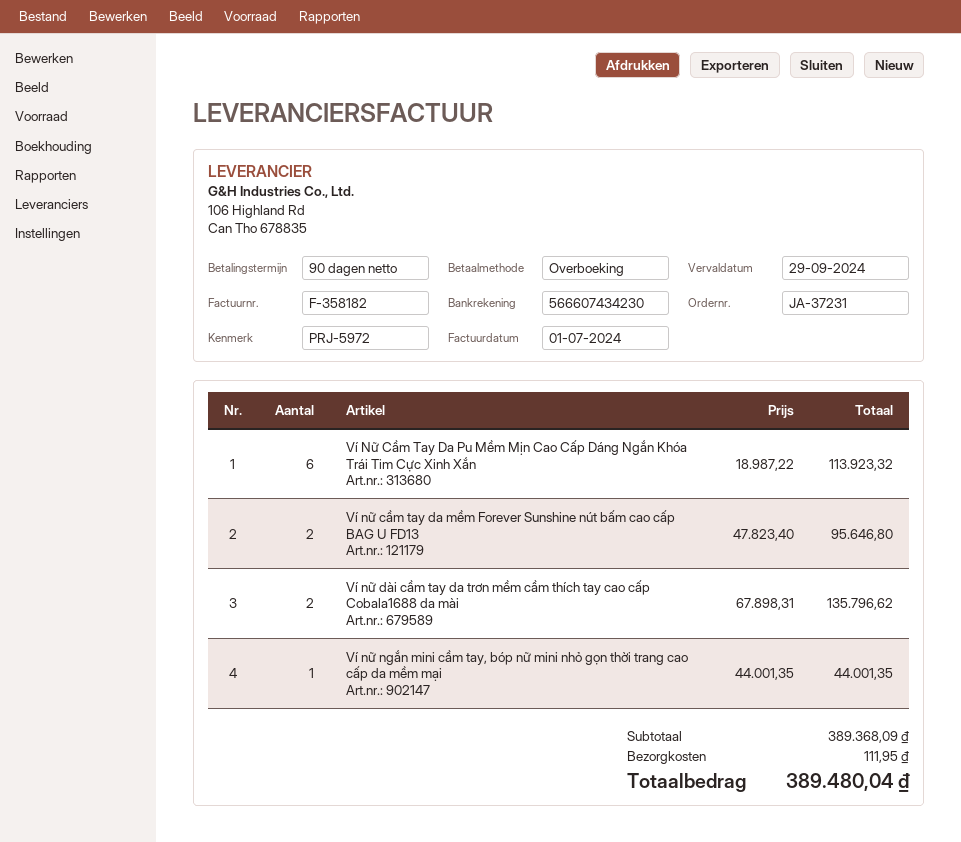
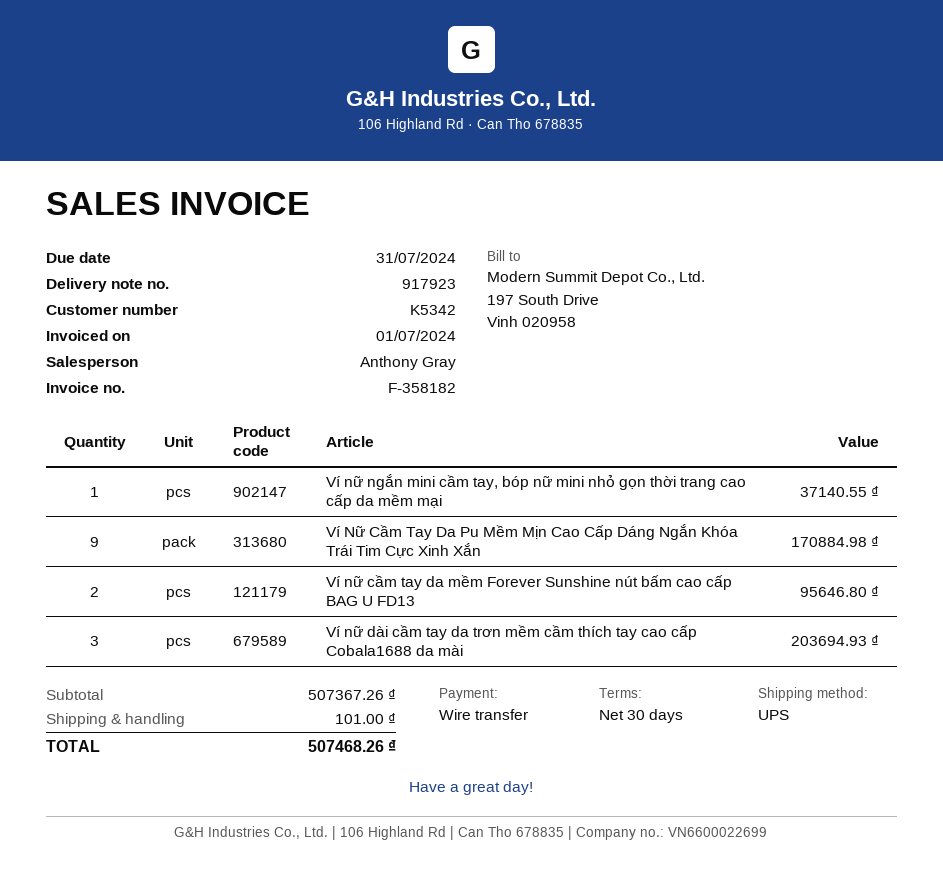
payment terms: 90 days -> 30 days
due date: 2024-09-29 -> 2024-07-31
Ví Nữ Cầm Tay Da Pu Mềm Mịn Cao Cấp Dáng Ngắn Khóa Trái Tim Cực Xinh Xắn: 6 for 113923.32 -> 9 for 170884.98
Ví nữ dài cầm tay da trơn mềm cầm thích tay cao cấp Cobala1688 da mài: 2 for 135796.62 -> 3 for 203694.93
Ví nữ ngắn mini cầm tay, bóp nữ mini nhỏ gọn thời trang cao cấp da mềm mại: 1 for 44001.35 -> 1 for 37140.55
subtotal: 389368.09 -> 507367.26
shipping: 111.95 -> 101.00
total: 389480.04 -> 507468.26

